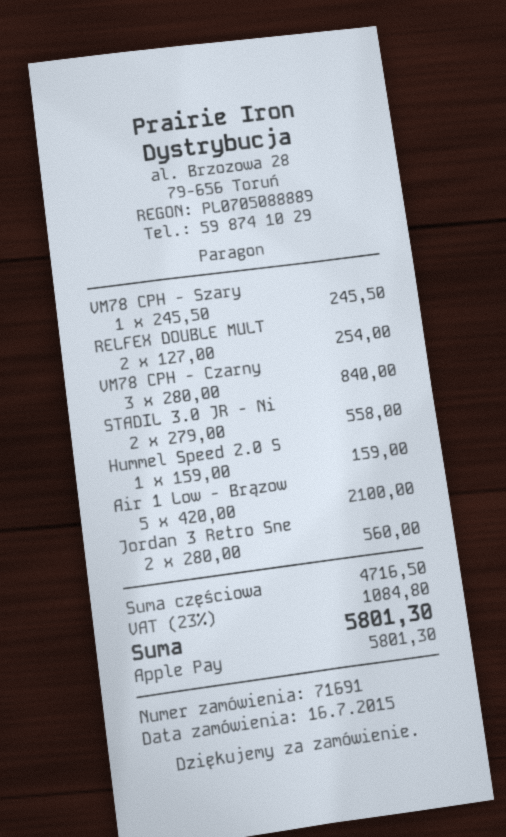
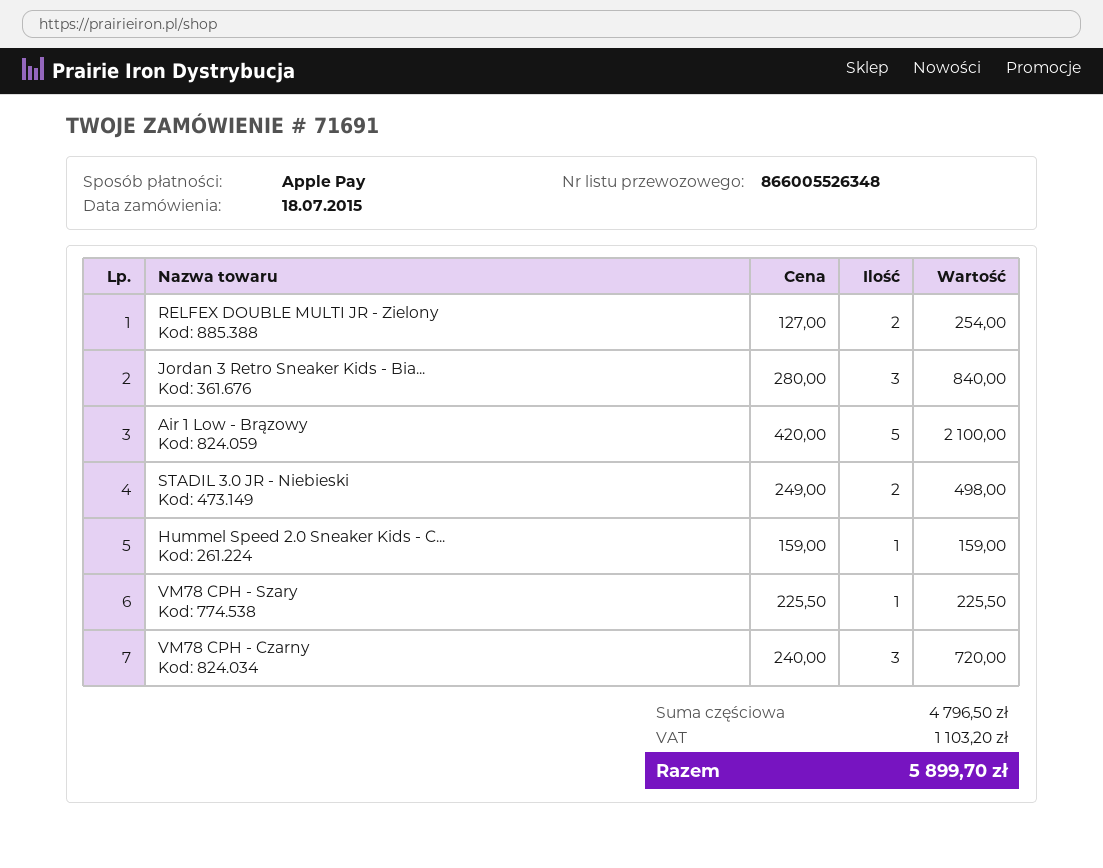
order date: 2015-07-16 -> 2015-07-18
VM78 CPH - Szary: 1 x 245.50 = 245.50 -> 1 x 225.50 = 225.50
VM78 CPH - Czarny: 3 x 280.00 = 840.00 -> 3 x 240.00 = 720.00
STADIL 3.0 JR - Ni: 2 x 279.00 = 558.00 -> 2 x 249.00 = 498.00
Jordan 3 Retro Sne: 2 x 280.00 = 560.00 -> 3 x 280.00 = 840.00
subtotal: 4716.50 -> 4796.50
tax: 1084.80 -> 1103.20
total: 5801.30 -> 5899.70

